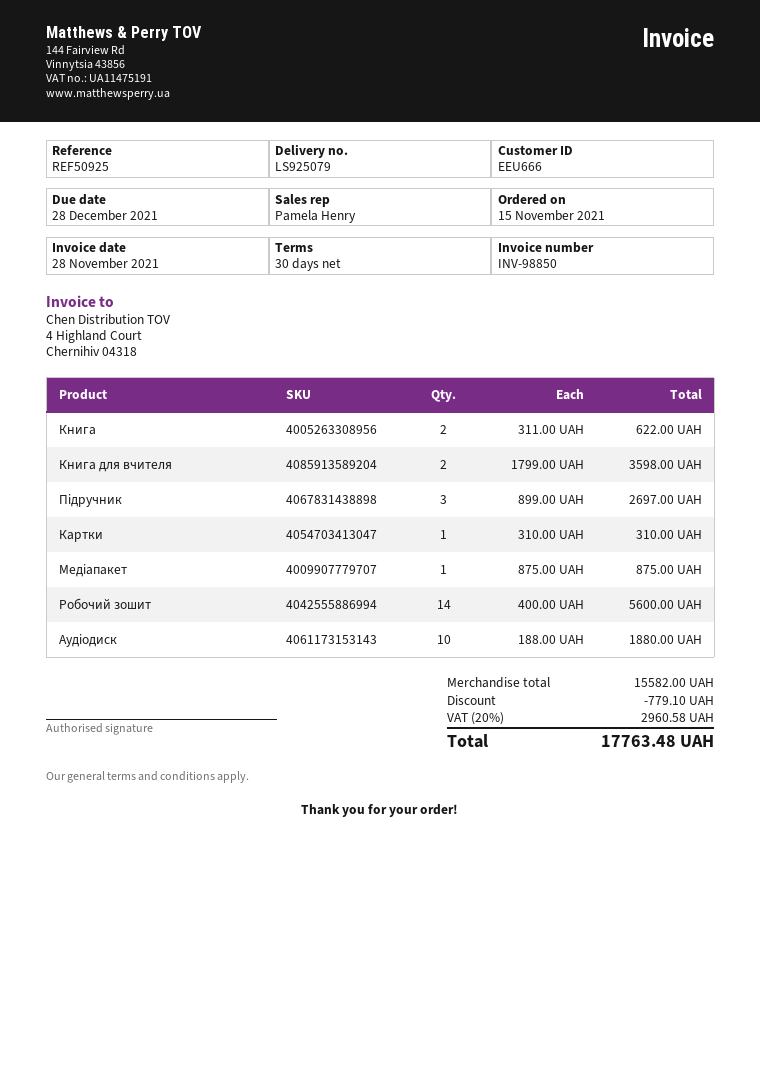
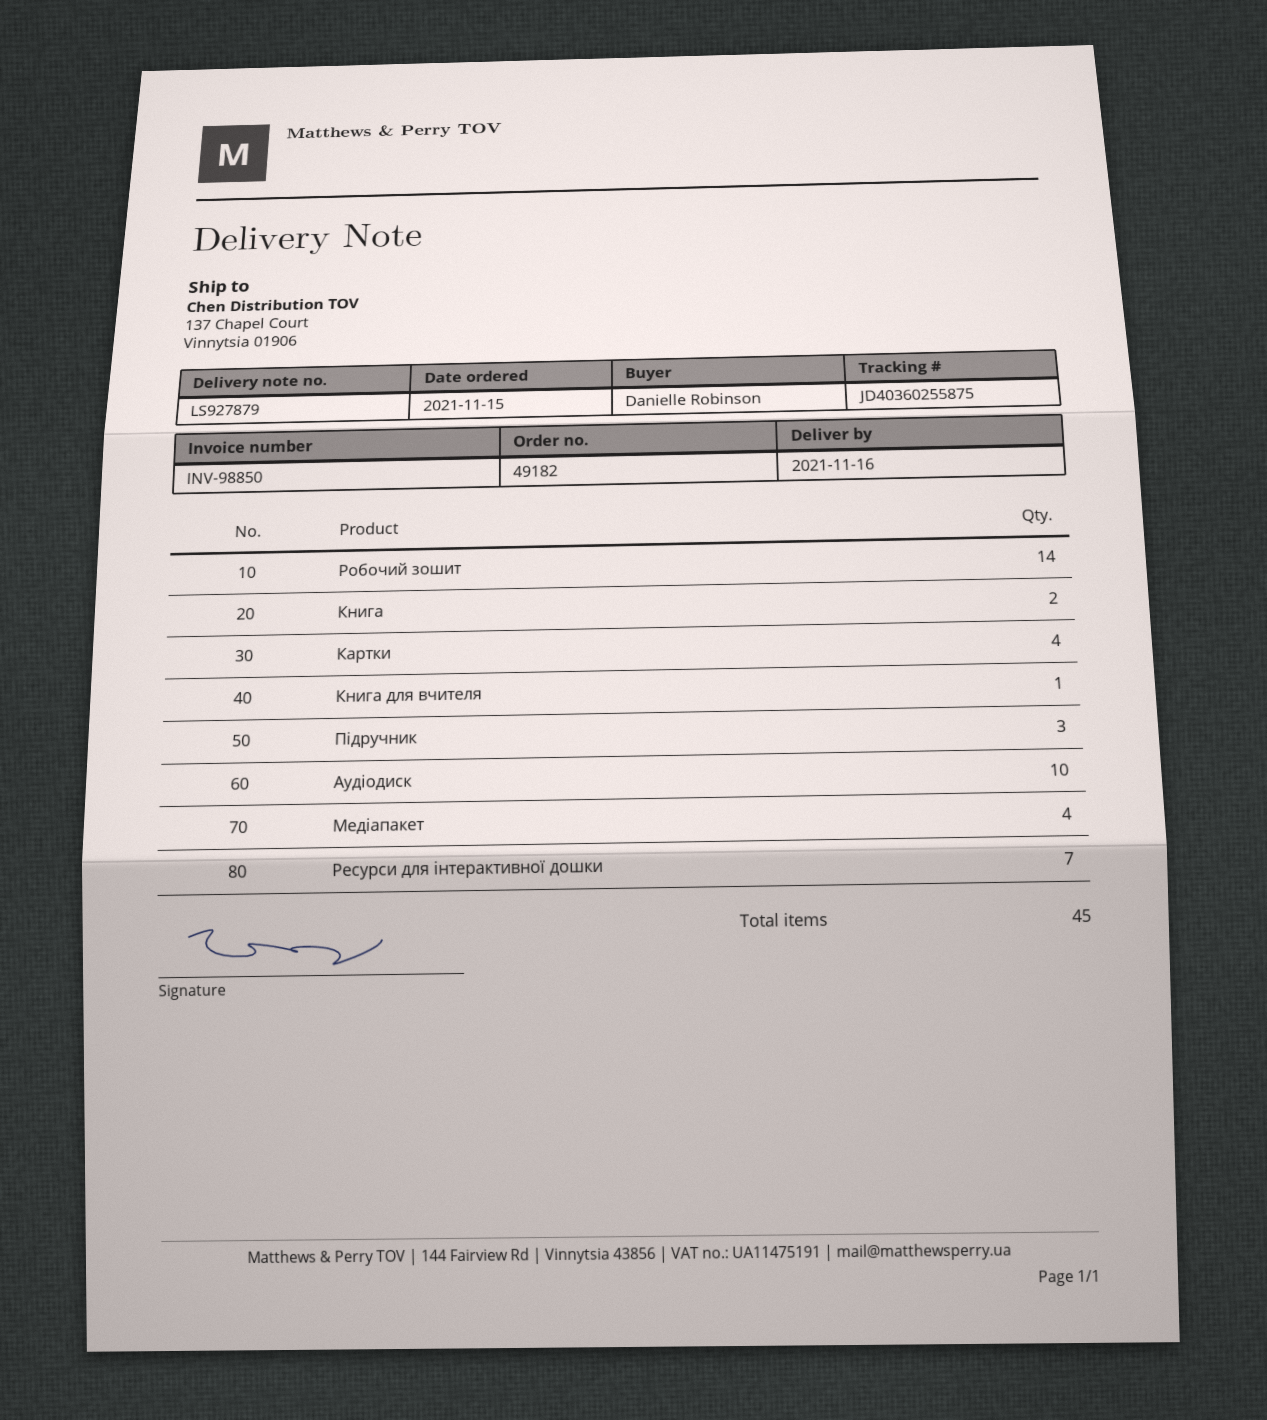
delivery note number: LS925079 -> LS927879
Книга для вчителя: 2 -> 1
Картки: 1 -> 4
Медіапакет: 1 -> 4
Ресурси для інтерактивної дошки: none -> 7

